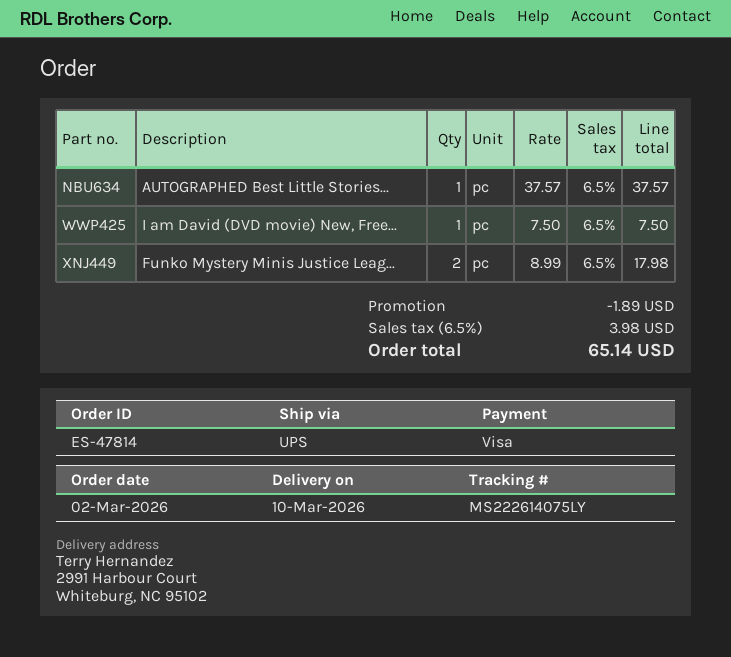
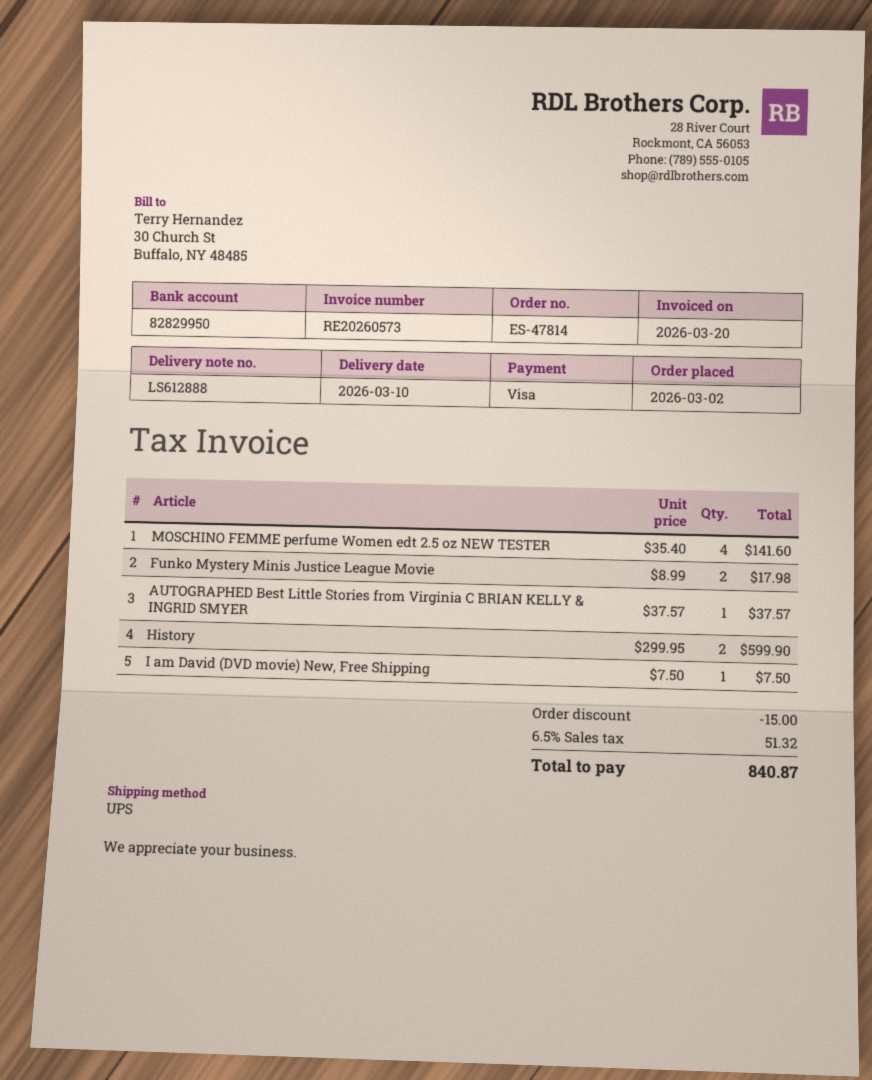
MOSCHINO FEMME perfume Women edt 2.5 oz NEW TESTER: none -> 4 x 35.40 = 141.60
History: none -> 2 x 299.95 = 599.90
discount: 1.89 -> 15.00
tax: 6.5% = 3.98 -> 6.5% = 51.32
total: 65.14 -> 840.87

